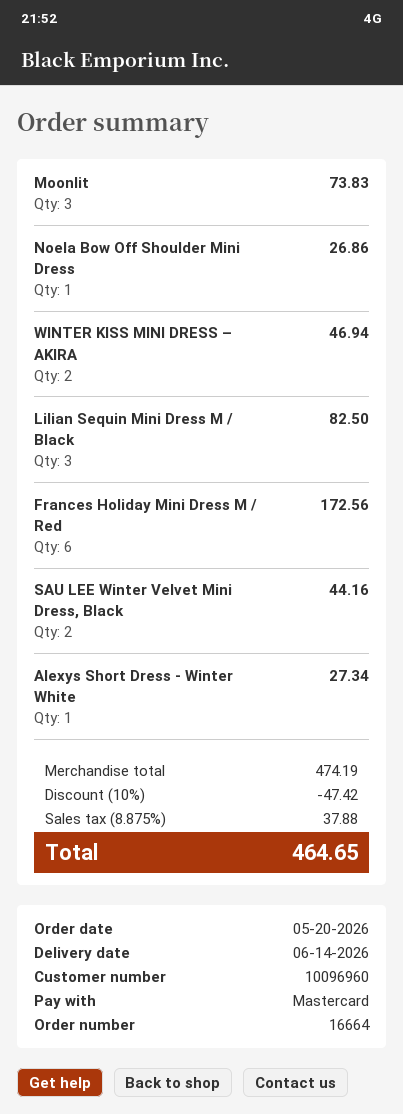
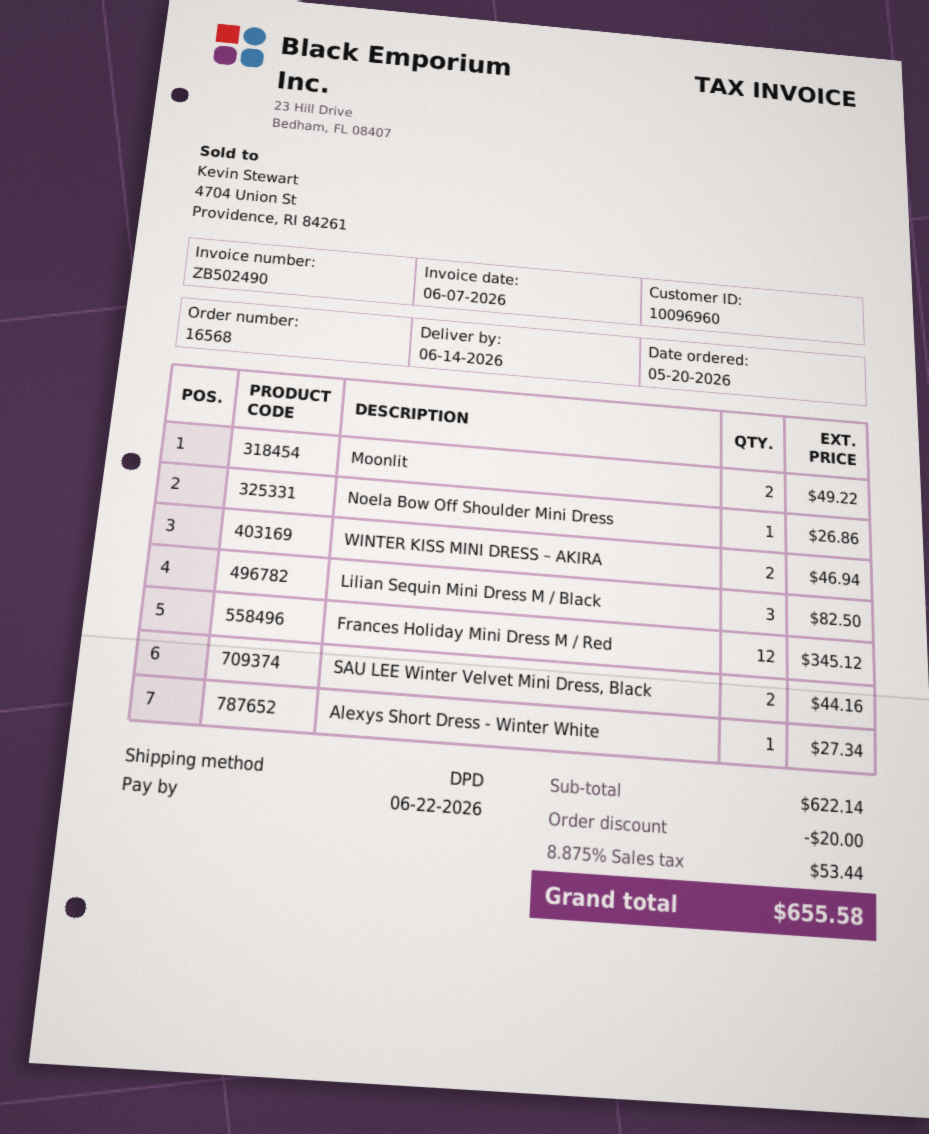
order number: 16664 -> 16568
Moonlit: 3 for 73.83 -> 2 for 49.22
Frances Holiday Mini Dress M / Red: 6 for 172.56 -> 12 for 345.12
subtotal: 474.19 -> 622.14
discount: 47.42 -> 20.00
tax: 8.875% = 37.88 -> 8.875% = 53.44
total: 464.65 -> 655.58

